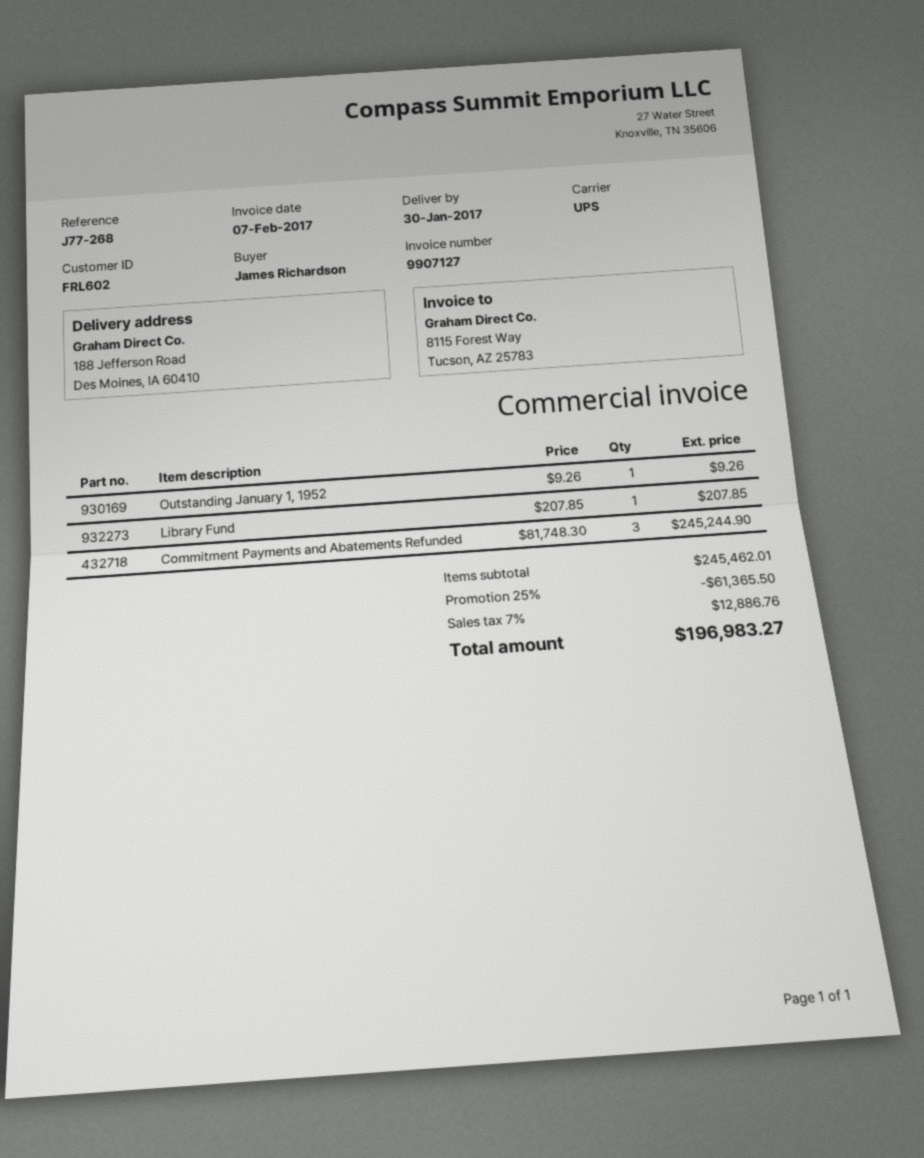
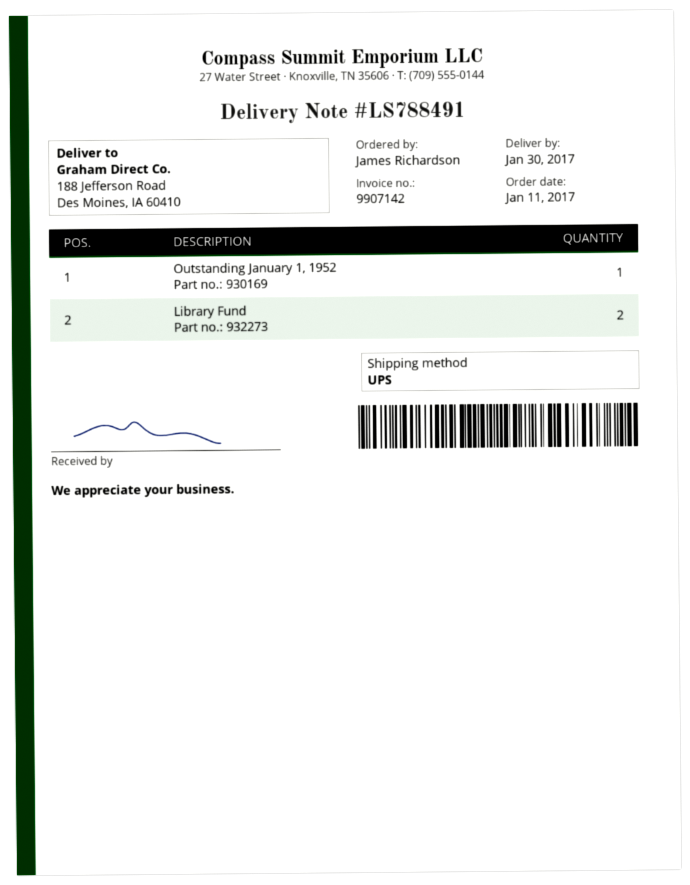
invoice number: 9907127 -> 9907142
Library Fund: 1 -> 2
Commitment Payments and Abatements Refunded: 3 -> none

